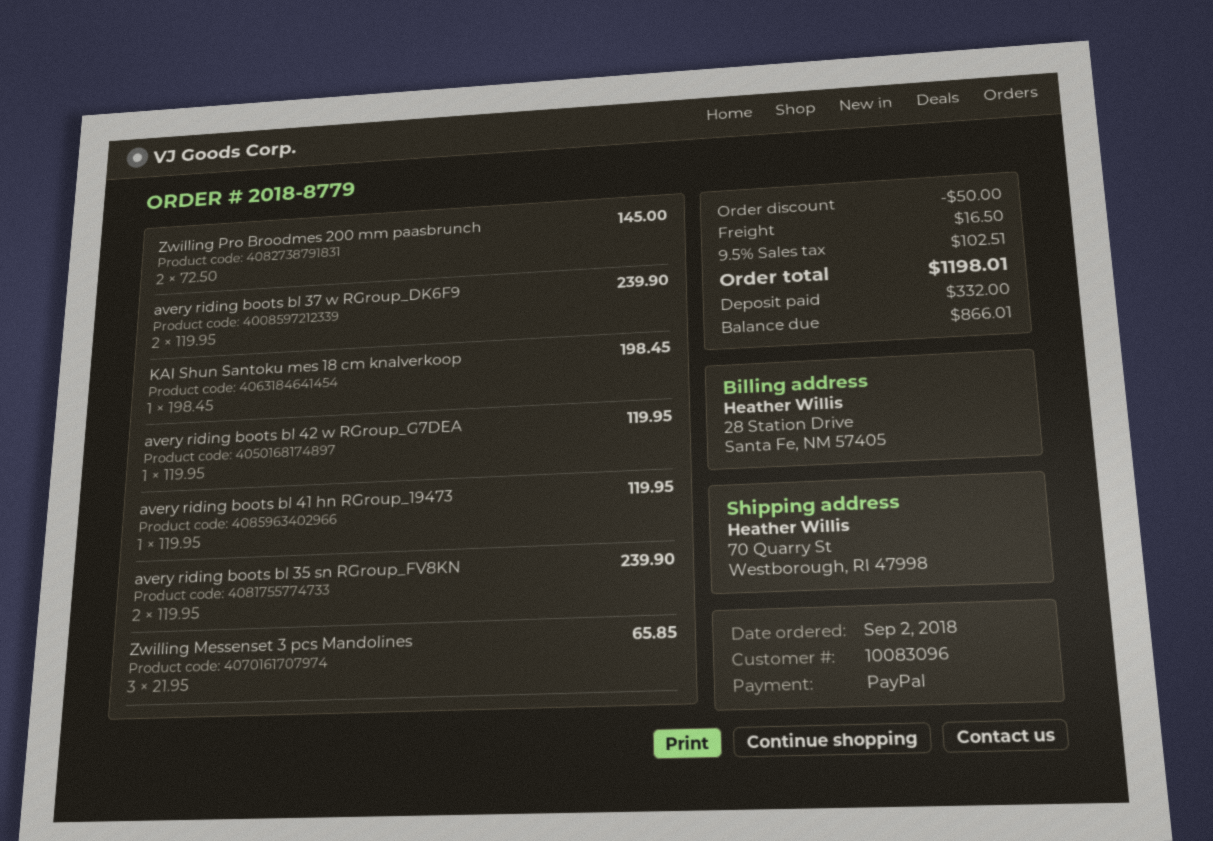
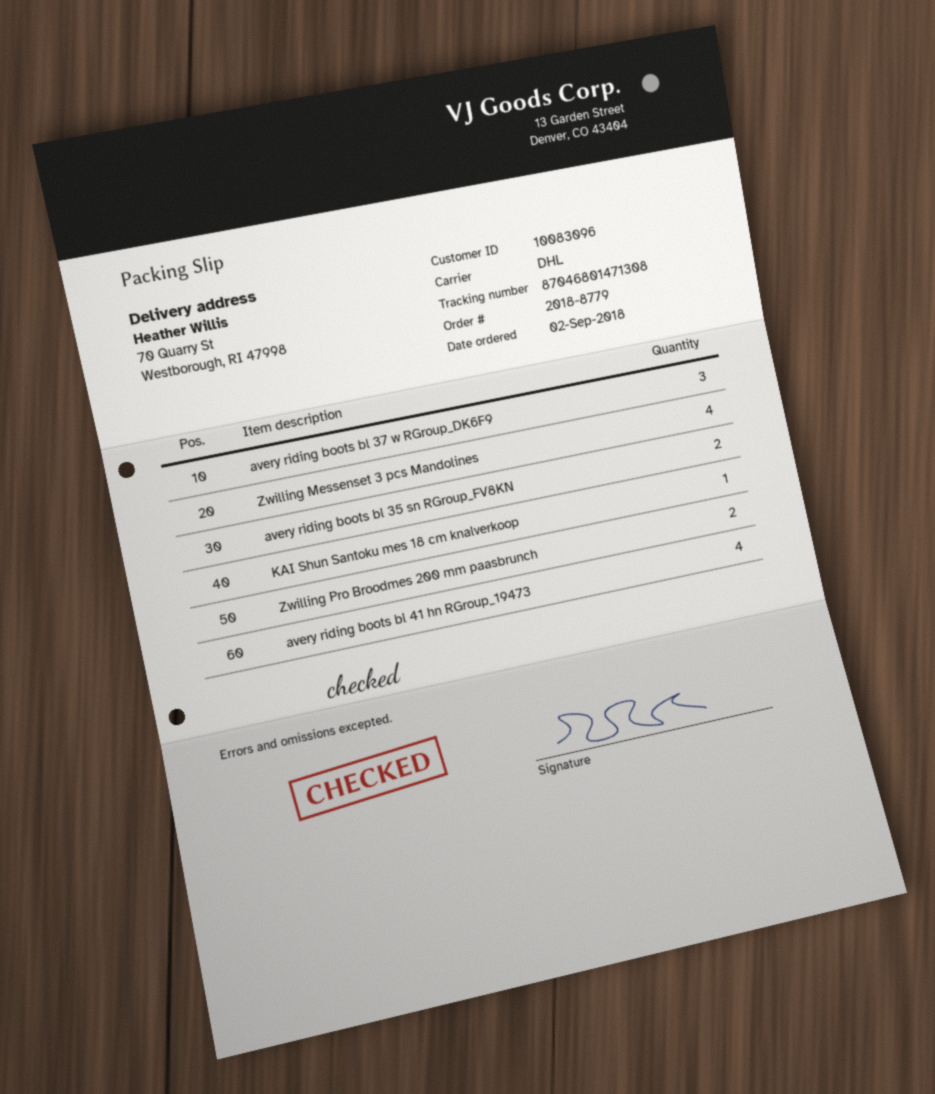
avery riding boots bl 37 w RGroup_DK6F9: 2 -> 3
avery riding boots bl 42 w RGroup_G7DEA: 1 -> none
avery riding boots bl 41 hn RGroup_19473: 1 -> 4
Zwilling Messenset 3 pcs Mandolines: 3 -> 4

